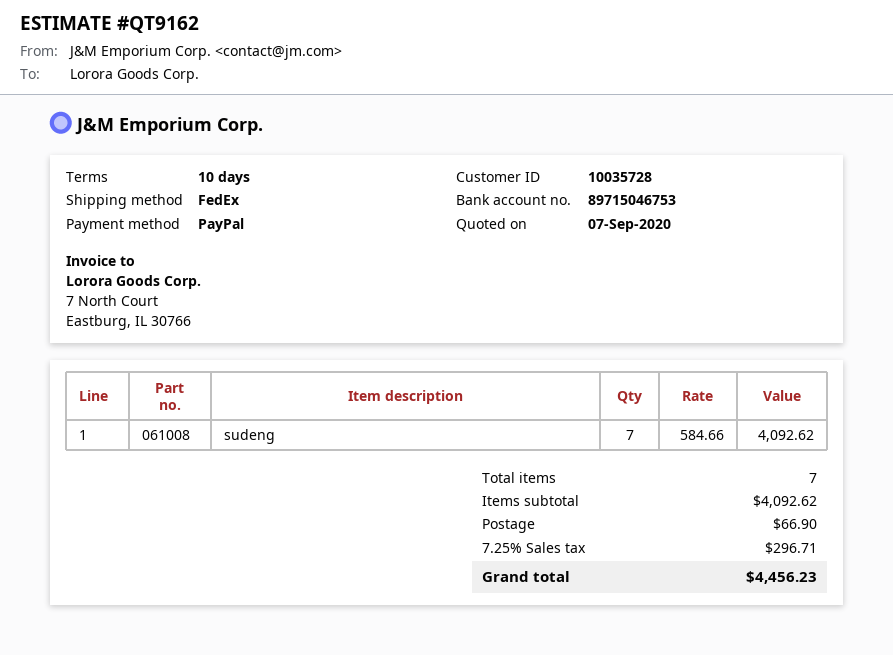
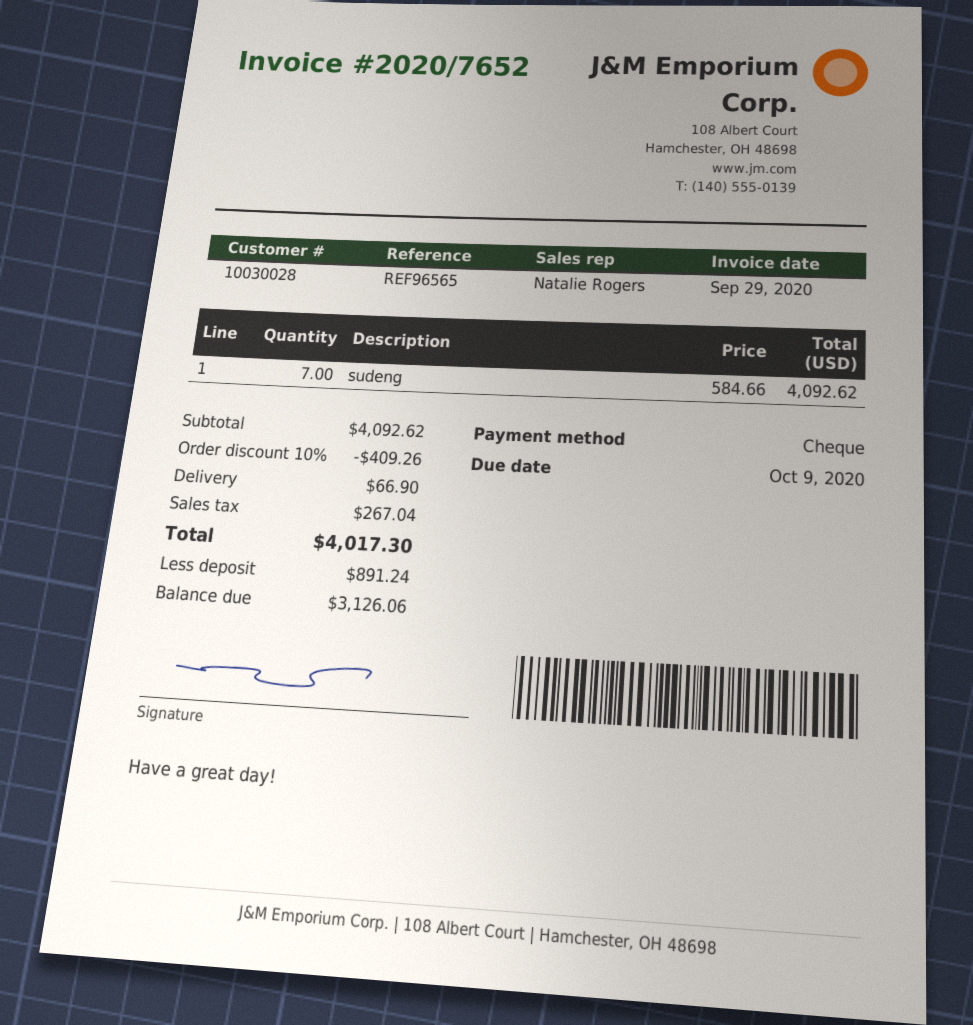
customer number: 10035728 -> 10030028
payment method: PayPal -> cheque
discount: none -> 10% = 409.26
tax: 296.71 -> 267.04
total: 4456.23 -> 4017.30

